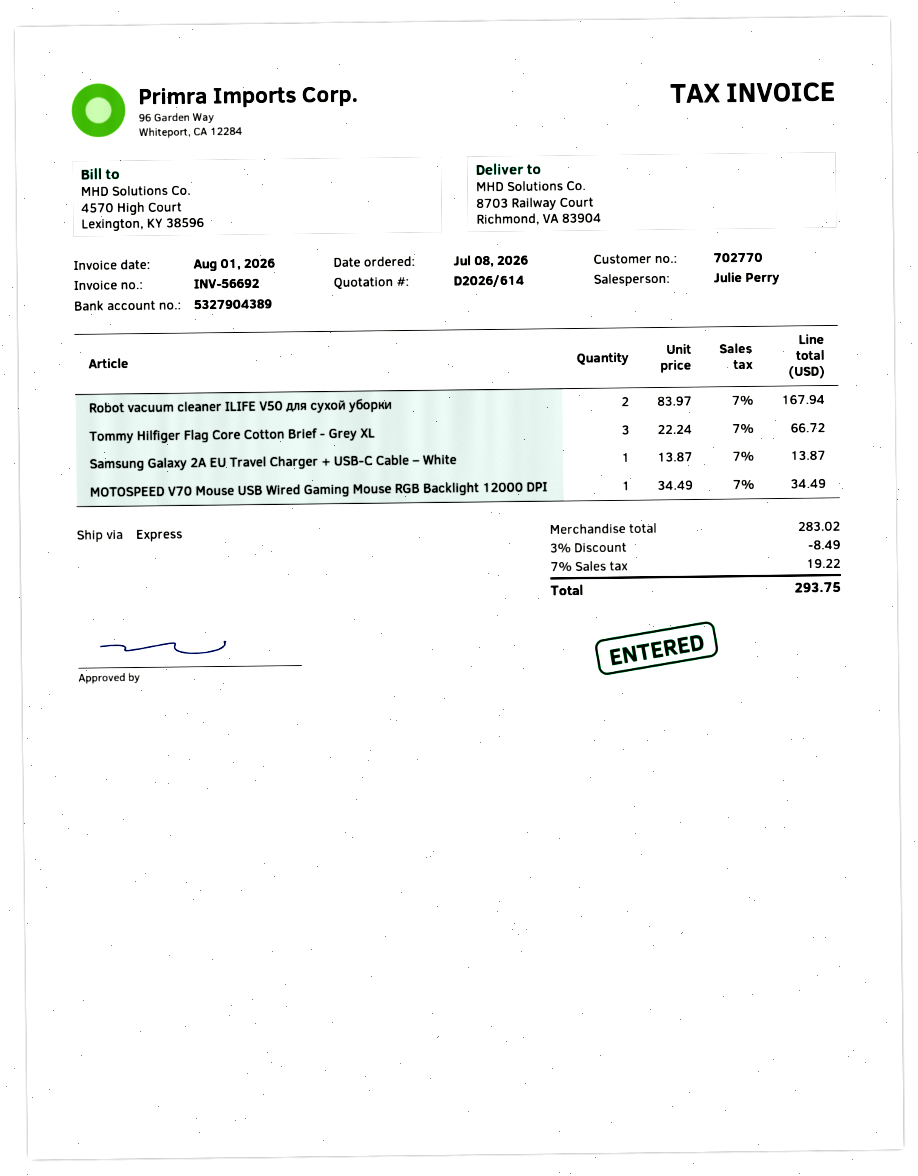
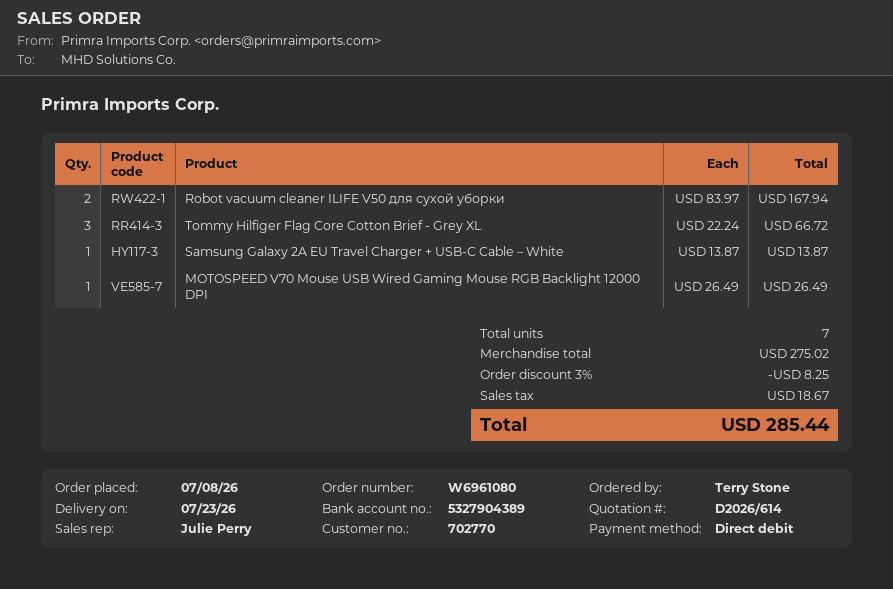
MOTOSPEED V70 Mouse USB Wired Gaming Mouse RGB Backlight 12000 DPI: 1 x 34.49 = 34.49 -> 1 x 26.49 = 26.49
subtotal: 283.02 -> 275.02
discount: 3% = 8.49 -> 3% = 8.25
tax: 19.22 -> 18.67
total: 293.75 -> 285.44

